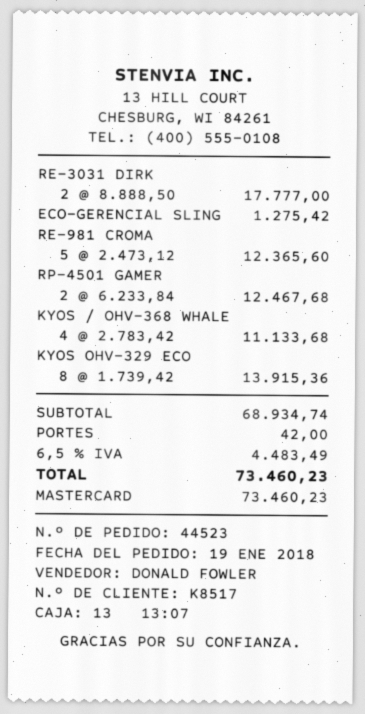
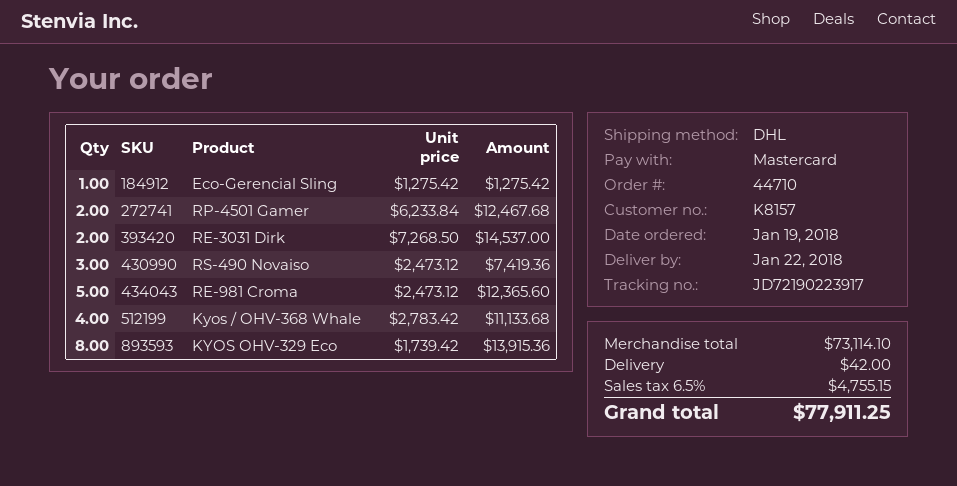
order number: 44523 -> 44710
customer number: K8517 -> K8157
RE-3031 DIRK: 2 x 8888.50 = 17777.00 -> 2 x 7268.50 = 14537.00
RS-490 Novaiso: none -> 3 x 2473.12 = 7419.36
subtotal: 68934.74 -> 73114.10
tax: 6.5% = 4483.49 -> 6.5% = 4755.15
total: 73460.23 -> 77911.25

